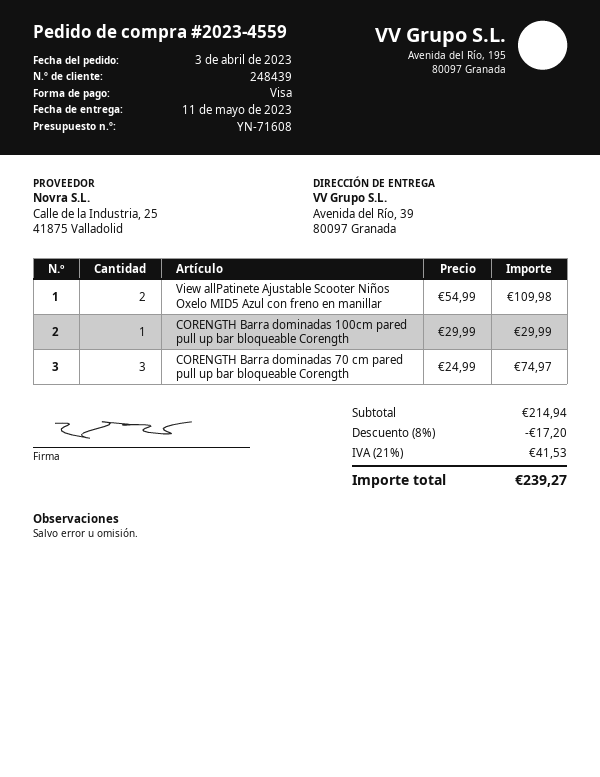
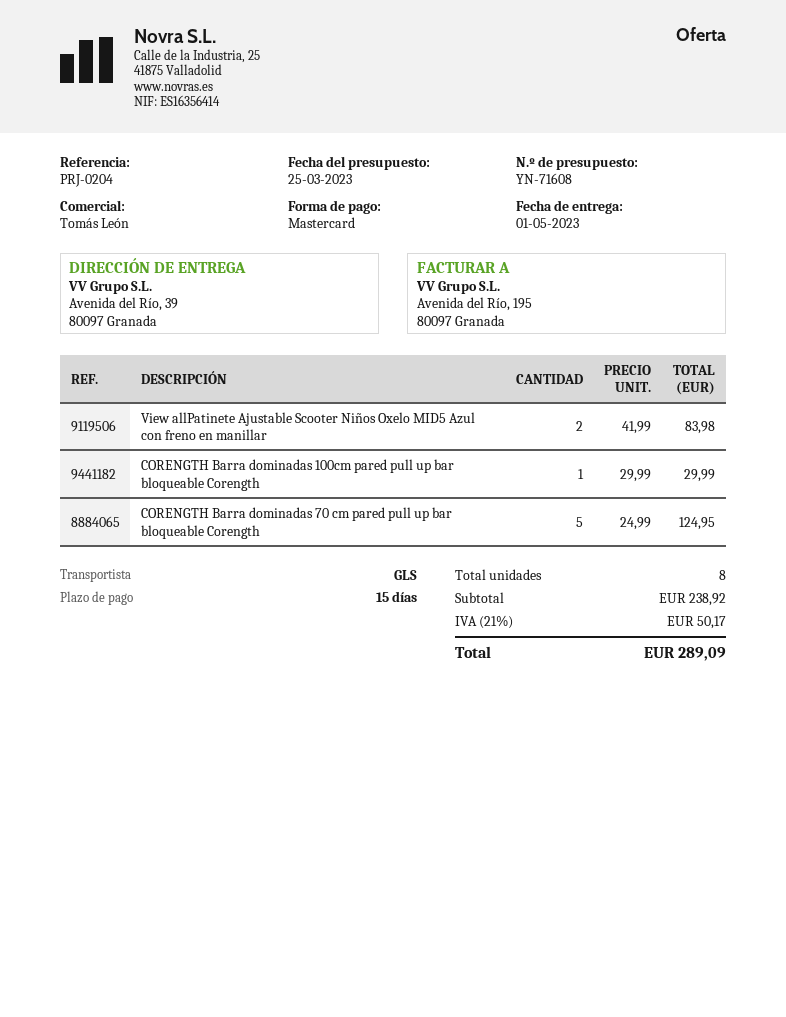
delivery date: 2023-05-11 -> 2023-05-01
payment method: Visa -> Mastercard
View allPatinete Ajustable Scooter Niños Oxelo MID5 Azul con freno en manillar: 2 x 54.99 = 109.98 -> 2 x 41.99 = 83.98
CORENGTH Barra dominadas 70 cm pared pull up bar bloqueable Corength: 3 x 24.99 = 74.97 -> 5 x 24.99 = 124.95
subtotal: 214.94 -> 238.92
discount: 8% = 17.20 -> none
tax: 21% = 41.53 -> 21% = 50.17
total: 239.27 -> 289.09

